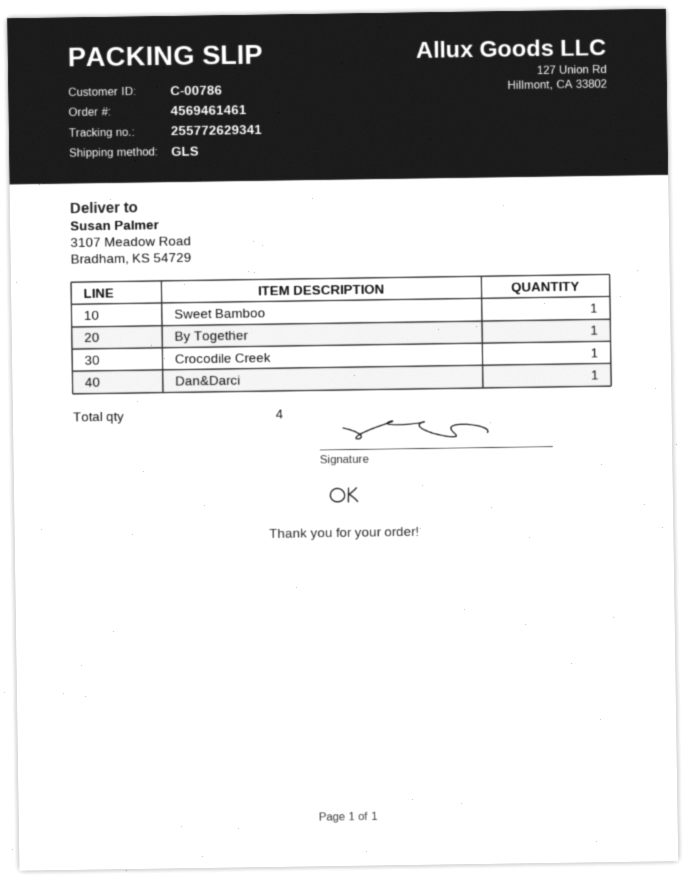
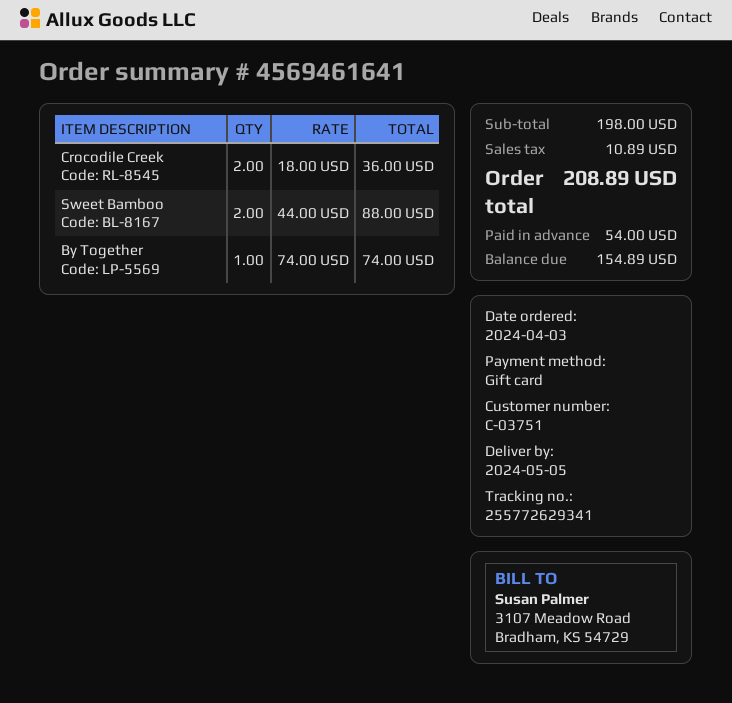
order number: 4569461461 -> 4569461641
customer number: C-00786 -> C-03751
Sweet Bamboo: 1 -> 2
Crocodile Creek: 1 -> 2
Dan&Darci: 1 -> none

